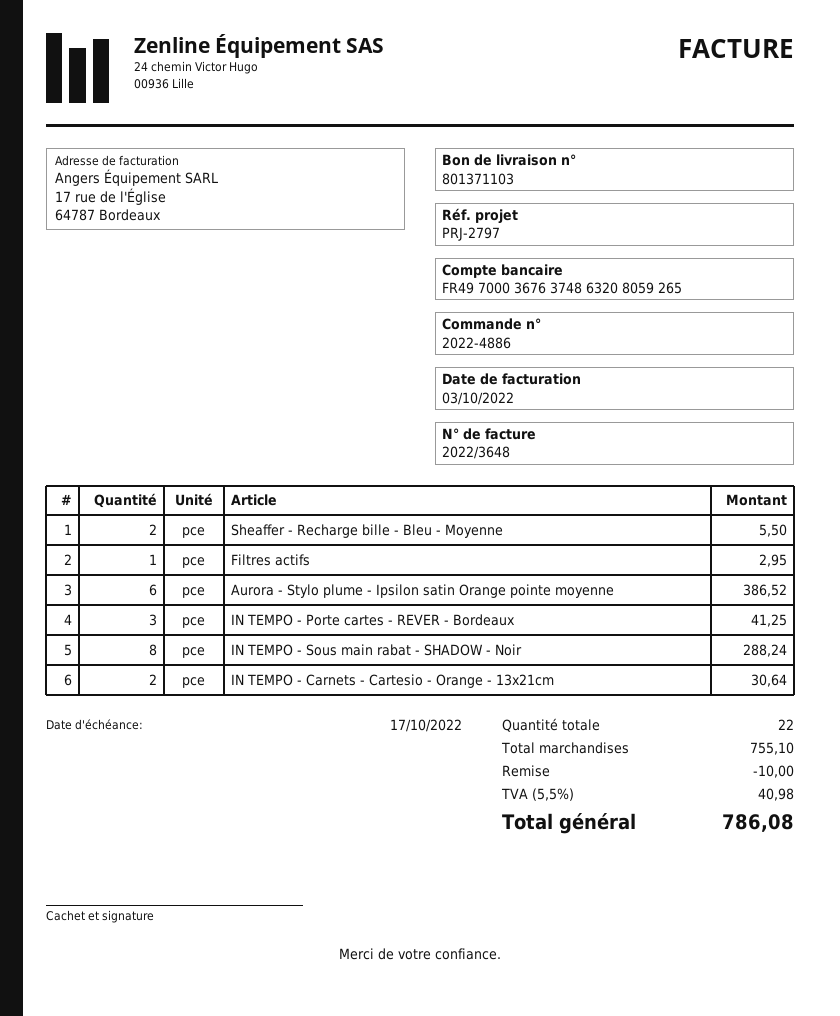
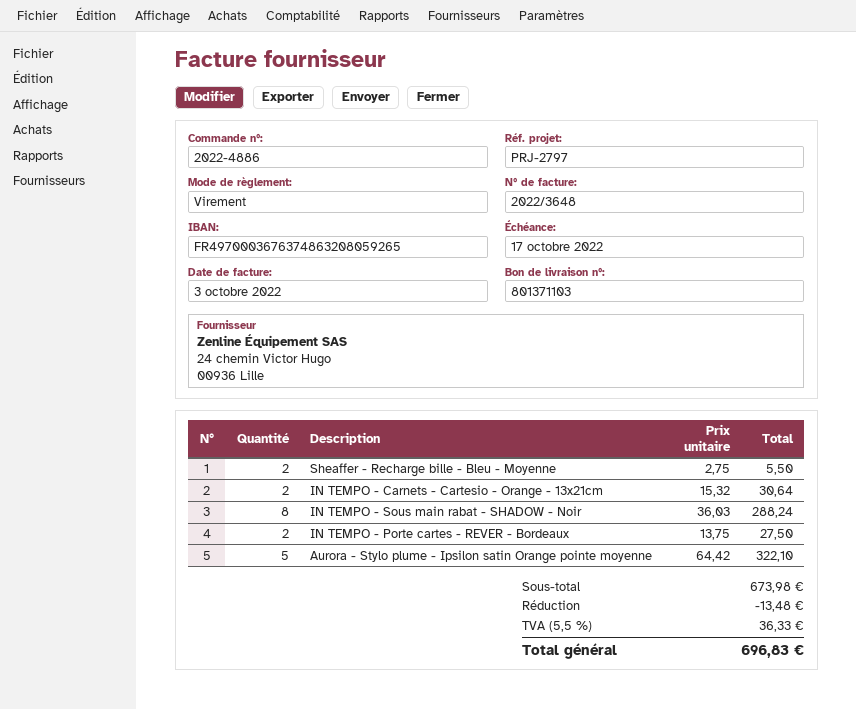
Filtres actifs: 1 for 2.95 -> none
Aurora - Stylo plume - Ipsilon satin Orange pointe moyenne: 6 for 386.52 -> 5 for 322.10
IN TEMPO - Porte cartes - REVER - Bordeaux: 3 for 41.25 -> 2 for 27.50
subtotal: 755.10 -> 673.98
discount: 10.00 -> 13.48
tax: 5.5% = 40.98 -> 5.5% = 36.33
total: 786.08 -> 696.83

